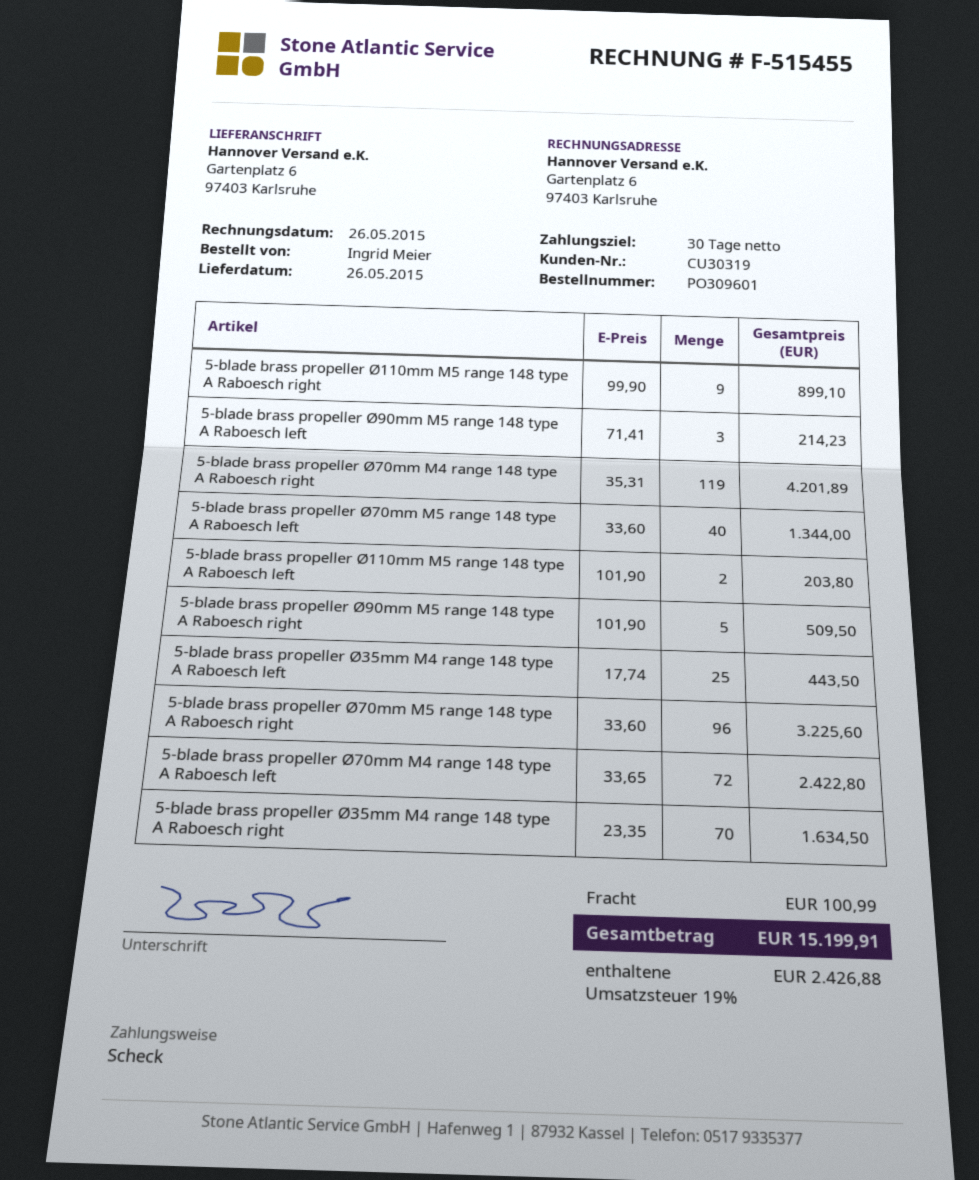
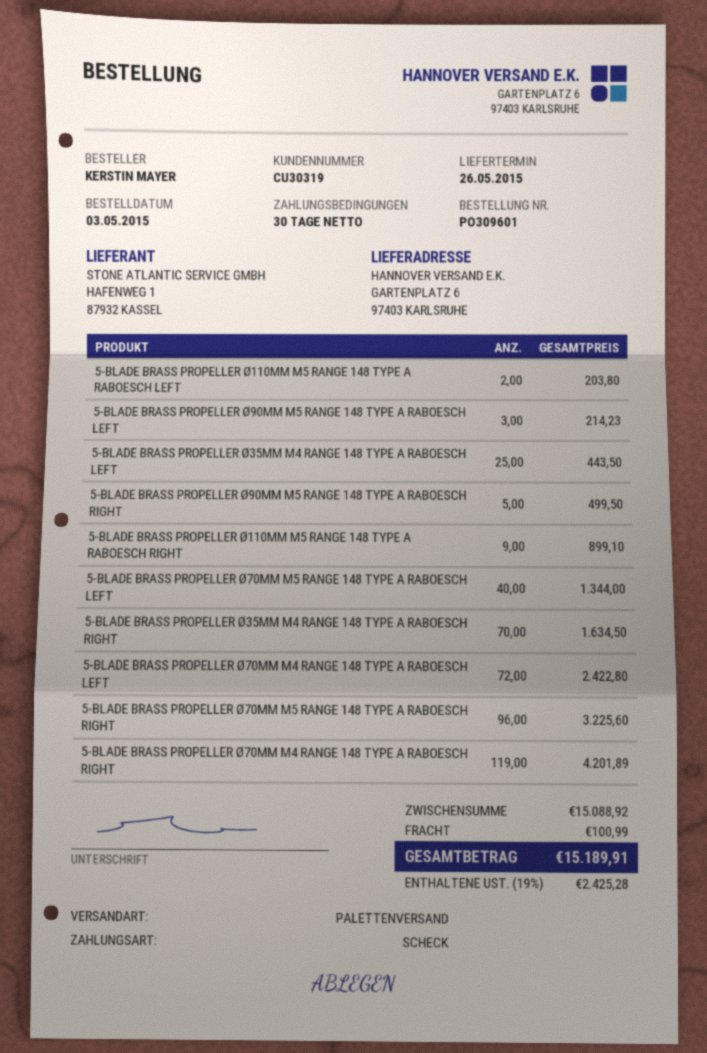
ordered by: Ingrid Meier -> KERSTIN MAYER
5-blade brass propeller Ø90mm M5 range 148 type A Raboesch right: 5 for 509.50 -> 5 for 499.50
tax: 19% = 2426.88 -> 19% = 2425.28
total: 15199.91 -> 15189.91

